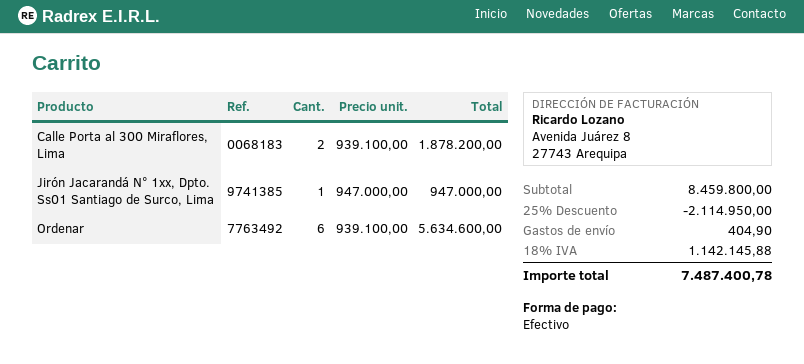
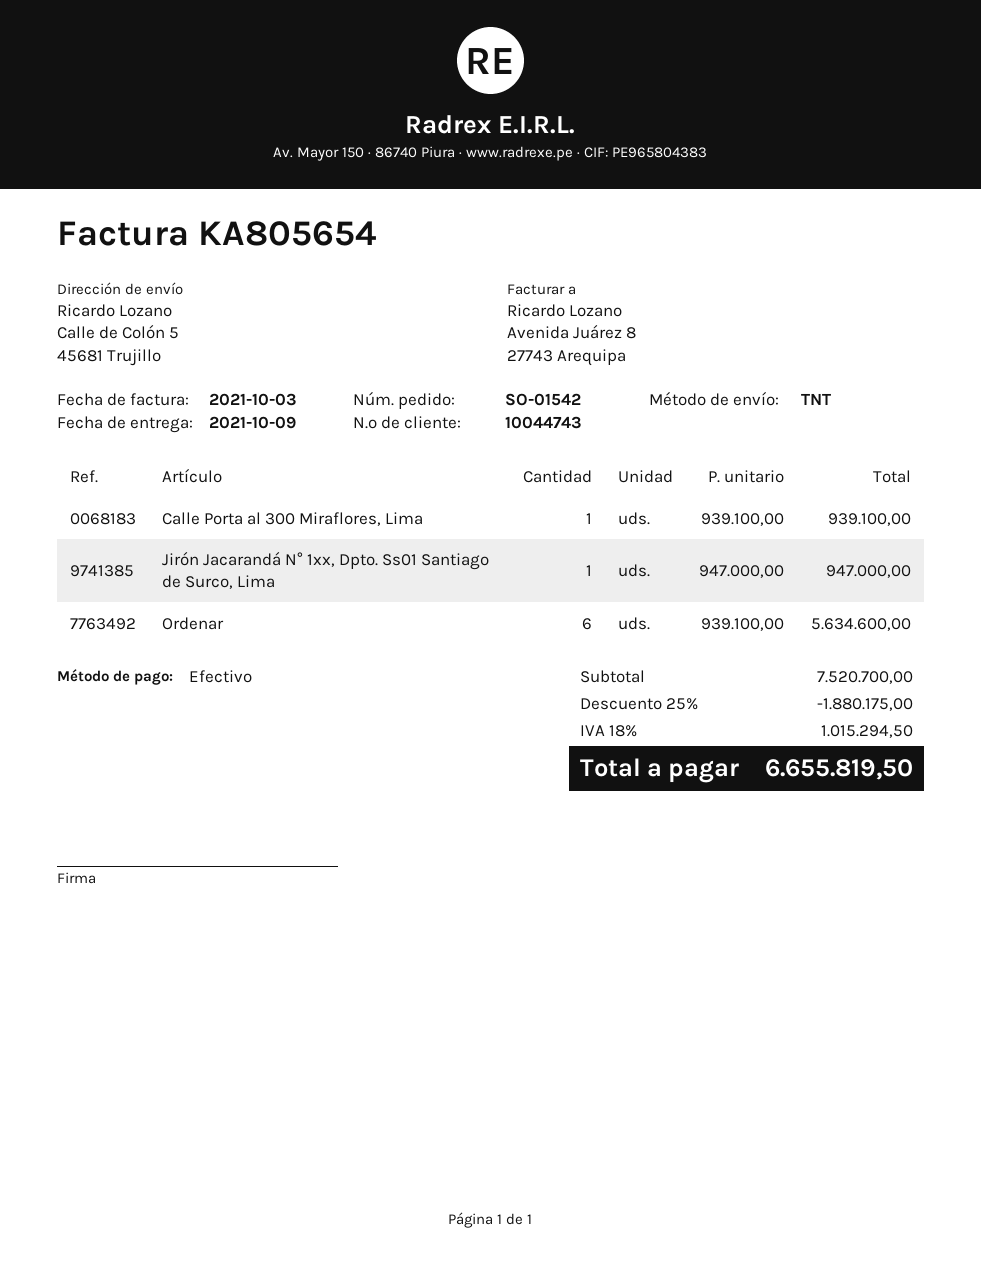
Calle Porta al 300 Miraflores, Lima: 2 x 939100.00 = 1878200.00 -> 1 x 939100.00 = 939100.00
subtotal: 8459800.00 -> 7520700.00
discount: 25% = 2114950.00 -> 25% = 1880175.00
shipping: 404.90 -> none
tax: 18% = 1142145.88 -> 18% = 1015294.50
total: 7487400.78 -> 6655819.50

